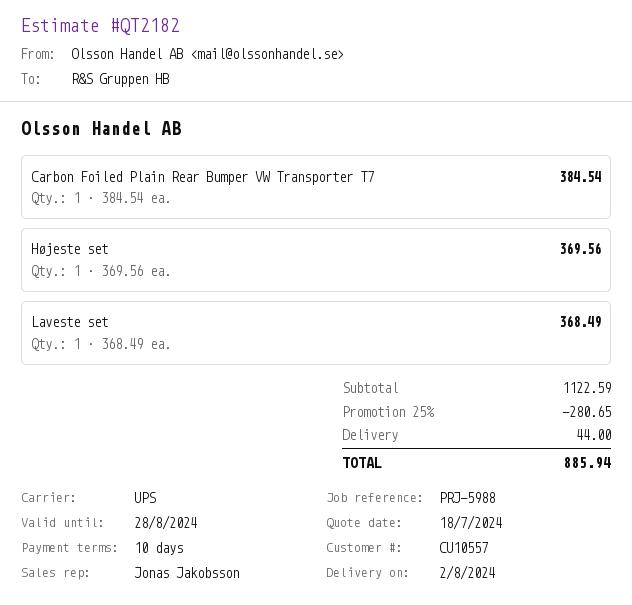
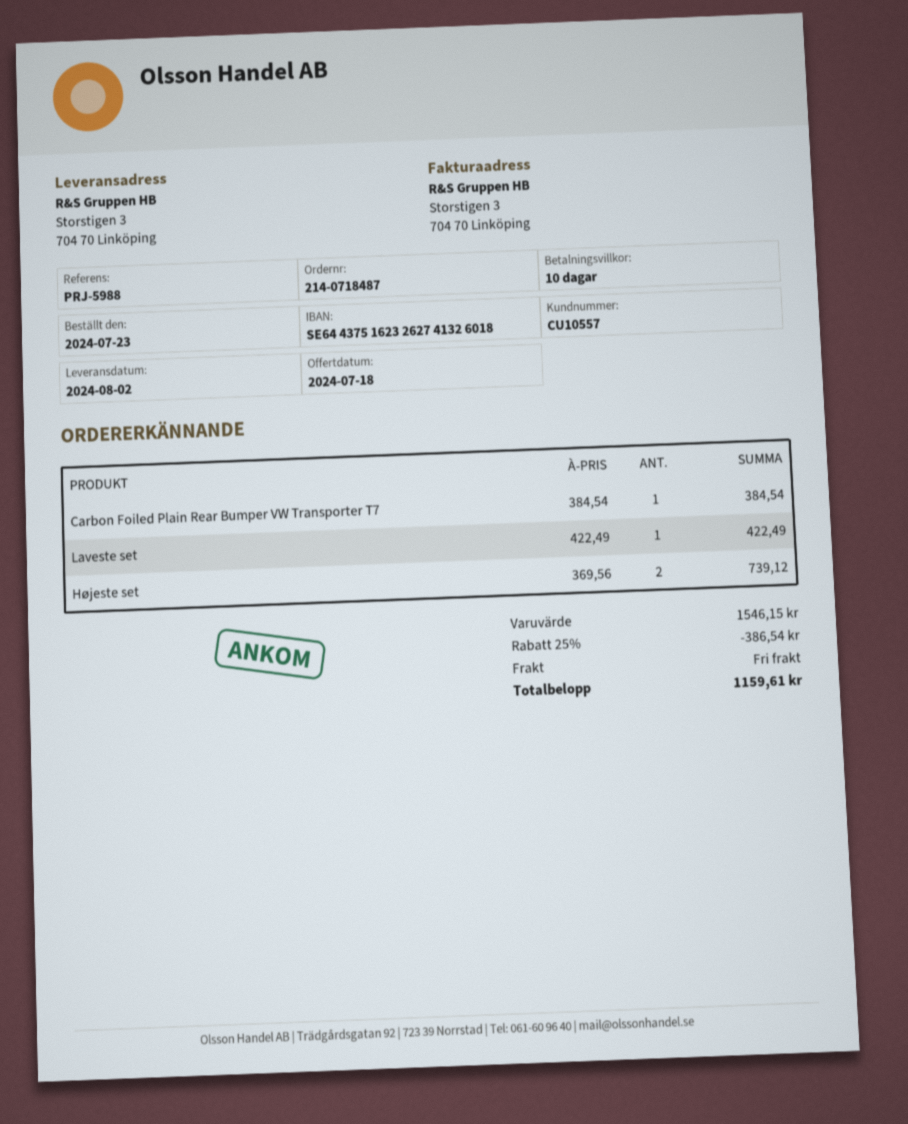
Højeste set: 1 x 369.56 = 369.56 -> 2 x 369.56 = 739.12
Laveste set: 1 x 368.49 = 368.49 -> 1 x 422.49 = 422.49
subtotal: 1122.59 -> 1546.15
discount: 25% = 280.65 -> 25% = 386.54
shipping: 44.00 -> 0.00
total: 885.94 -> 1159.61

